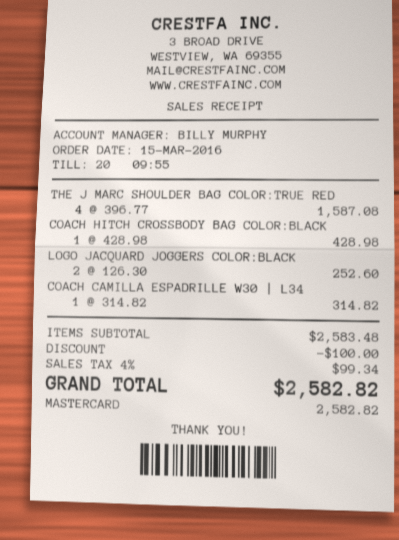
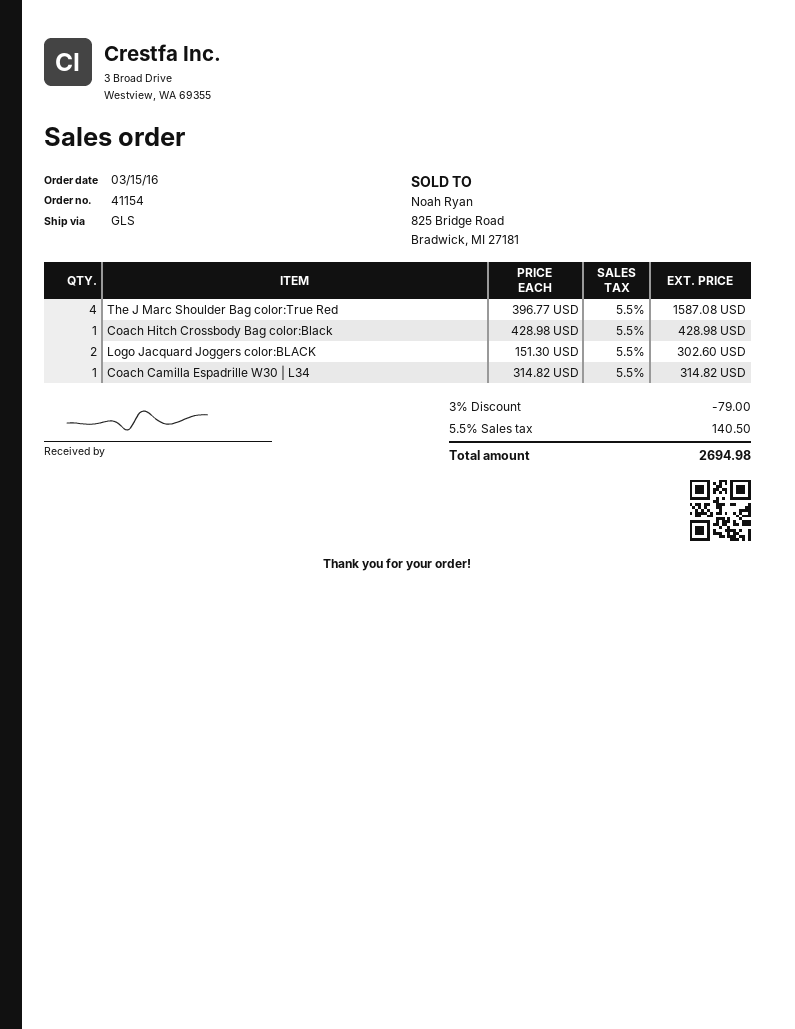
LOGO JACQUARD JOGGERS COLOR:BLACK: 2 x 126.30 = 252.60 -> 2 x 151.30 = 302.60
discount: 100.00 -> 79.00
tax: 4% = 99.34 -> 5.5% = 140.50
total: 2582.82 -> 2694.98

